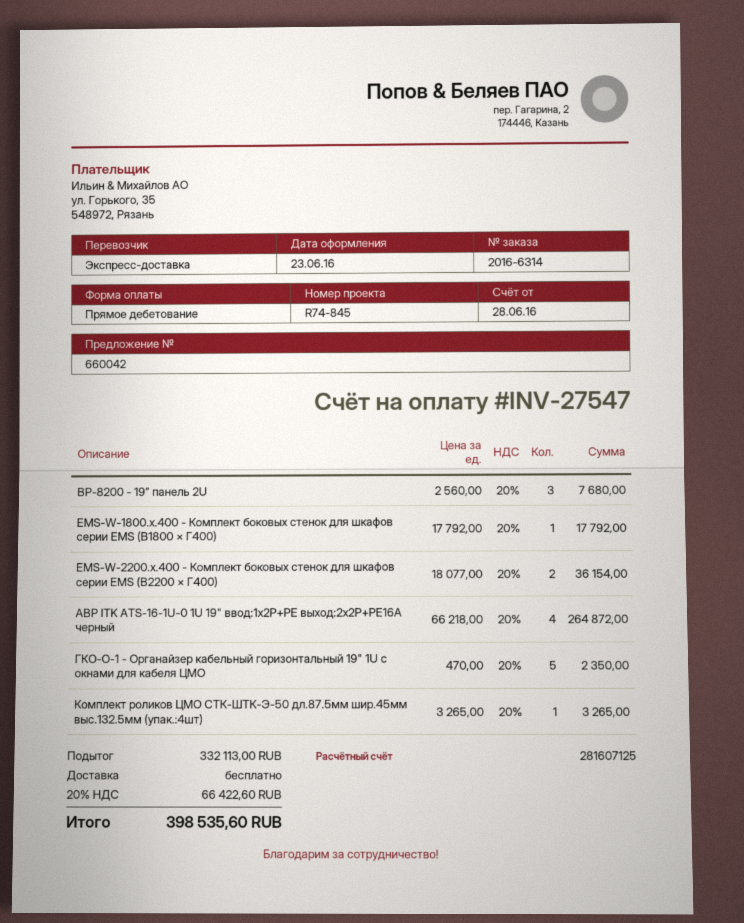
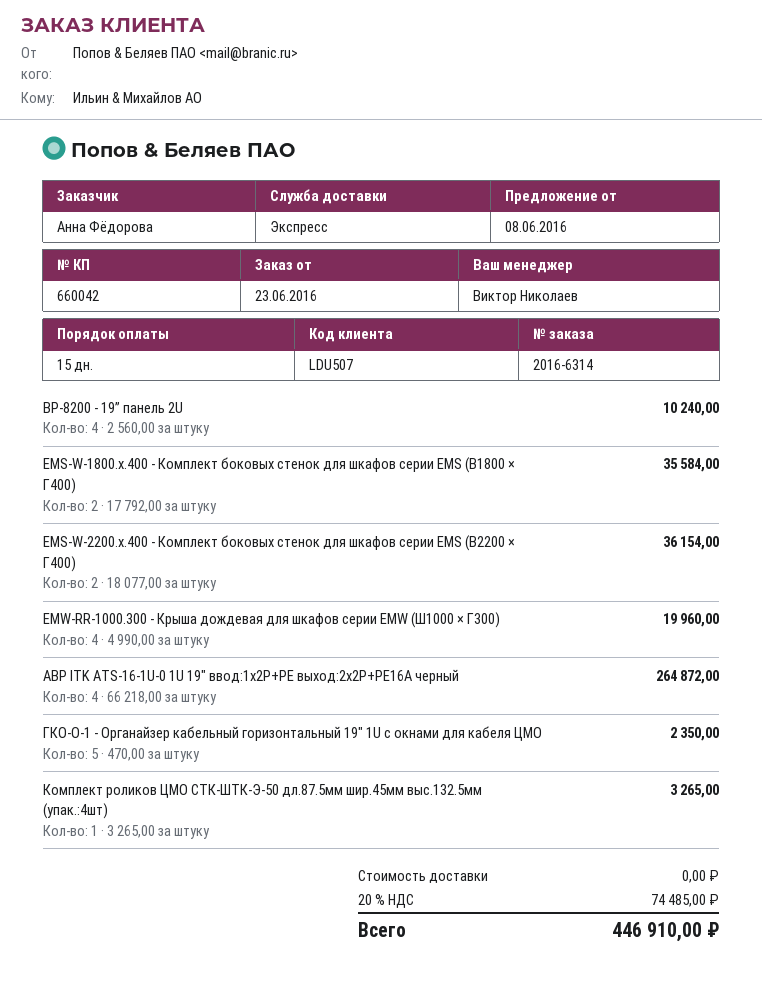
BP-8200 - 19” панель 2U: 3 x 2560.00 = 7680.00 -> 4 x 2560.00 = 10240.00
EMS-W-1800.x.400 - Комплект боковых стенок для шкафов серии EMS (В1800 × Г400): 1 x 17792.00 = 17792.00 -> 2 x 17792.00 = 35584.00
EMW-RR-1000.300 - Крыша дождевая для шкафов серии EMW (Ш1000 × Г300): none -> 4 x 4990.00 = 19960.00
tax: 20% = 66422.60 -> 20% = 74485.00
total: 398535.60 -> 446910.00

